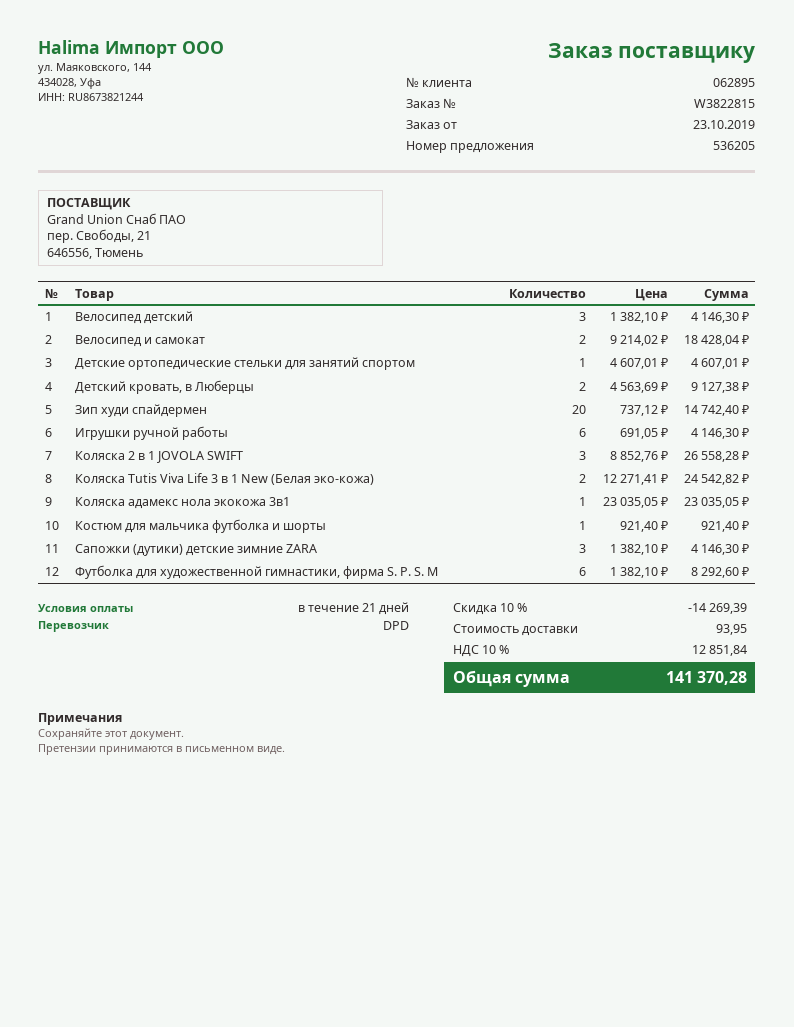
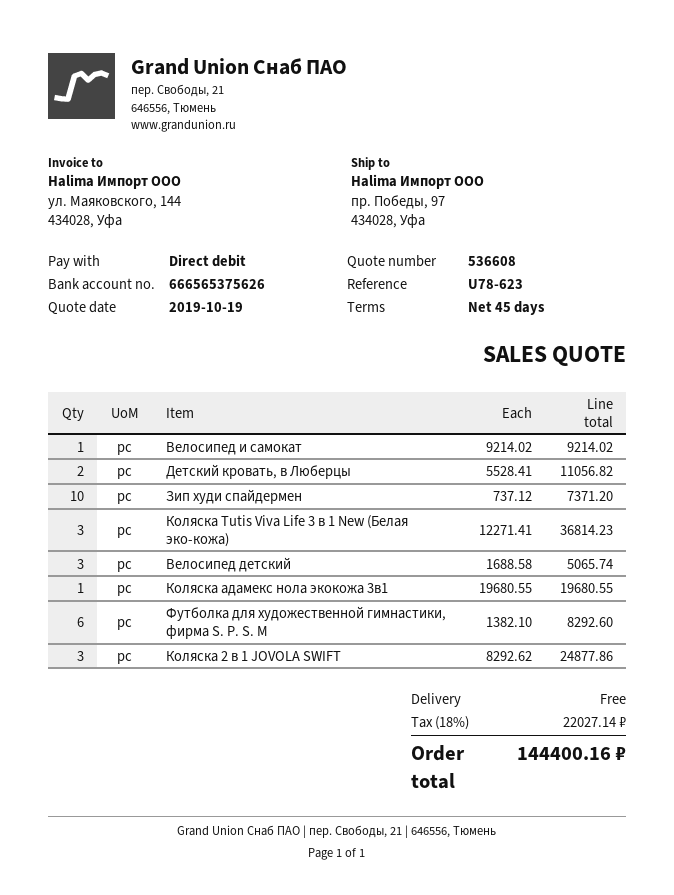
quote number: 536205 -> 536608
payment terms: 21 days -> 45 days
Велосипед детский: 3 x 1382.10 = 4146.30 -> 3 x 1688.58 = 5065.74
Велосипед и самокат: 2 x 9214.02 = 18428.04 -> 1 x 9214.02 = 9214.02
Детские ортопедические стельки для занятий спортом: 1 x 4607.01 = 4607.01 -> none
Детский кровать, в Люберцы: 2 x 4563.69 = 9127.38 -> 2 x 5528.41 = 11056.82
Зип худи спайдермен: 20 x 737.12 = 14742.40 -> 10 x 737.12 = 7371.20
Игрушки ручной работы: 6 x 691.05 = 4146.30 -> none
Коляска 2 в 1 JOVOLA SWIFT: 3 x 8852.76 = 26558.28 -> 3 x 8292.62 = 24877.86
Коляска Tutis Viva Life 3 в 1 New (Белая эко-кожа): 2 x 12271.41 = 24542.82 -> 3 x 12271.41 = 36814.23
Коляска адамекс нола экокожа 3в1: 1 x 23035.05 = 23035.05 -> 1 x 19680.55 = 19680.55
Костюм для мальчика футболка и шорты: 1 x 921.40 = 921.40 -> none
Сапожки (дутики) детские зимние ZARA: 3 x 1382.10 = 4146.30 -> none
discount: 10% = 14269.39 -> none
shipping: 93.95 -> 0.00
tax: 10% = 12851.84 -> 18% = 22027.14
total: 141370.28 -> 144400.16

